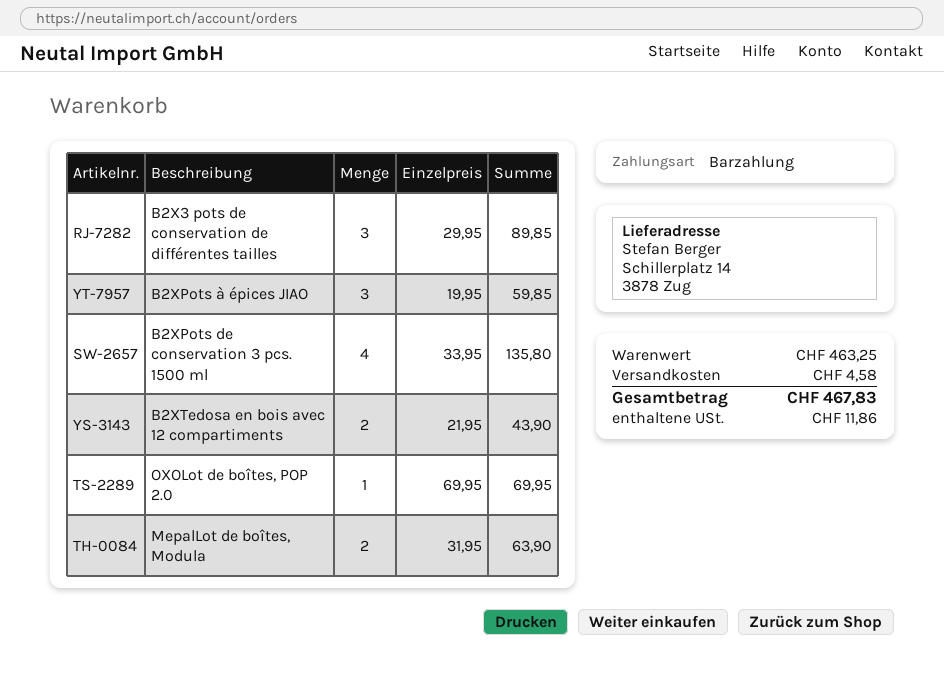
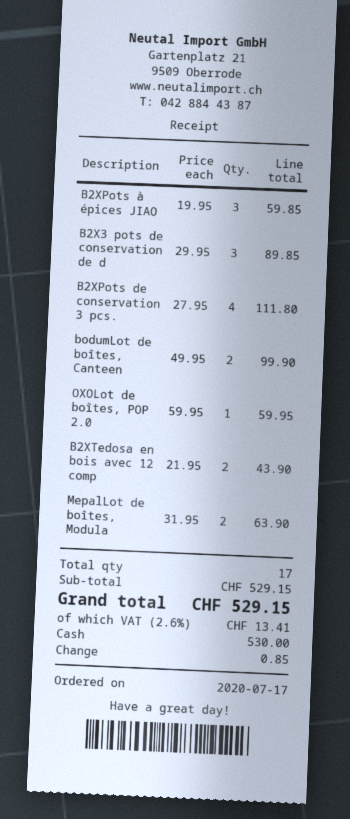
B2XPots de conservation 3 pcs. 1500 ml: 4 x 33.95 = 135.80 -> 4 x 27.95 = 111.80
OXOLot de boîtes, POP 2.0: 1 x 69.95 = 69.95 -> 1 x 59.95 = 59.95
bodumLot de boîtes, Canteen: none -> 2 x 49.95 = 99.90
subtotal: 463.25 -> 529.15
shipping: 4.58 -> none
tax: 11.86 -> 13.41
total: 467.83 -> 529.15

